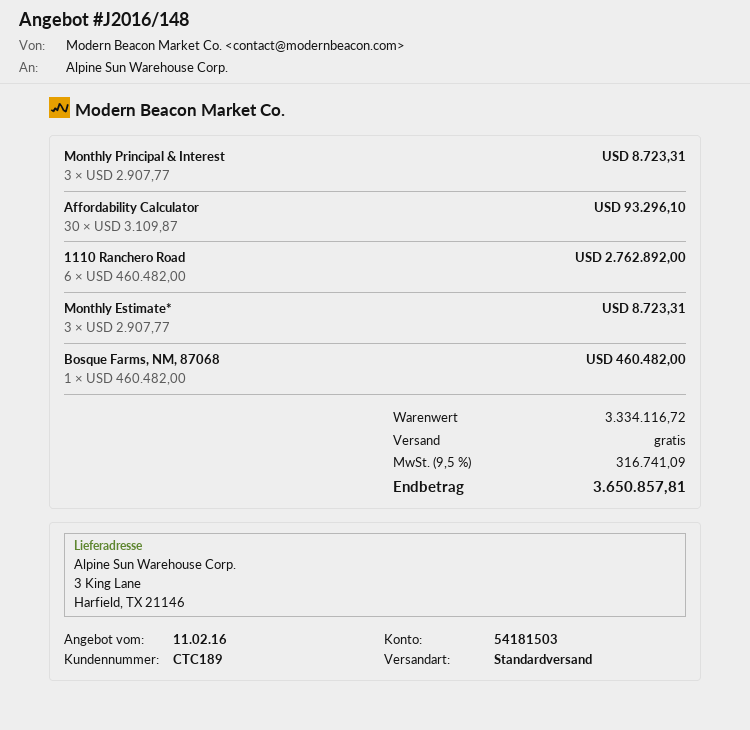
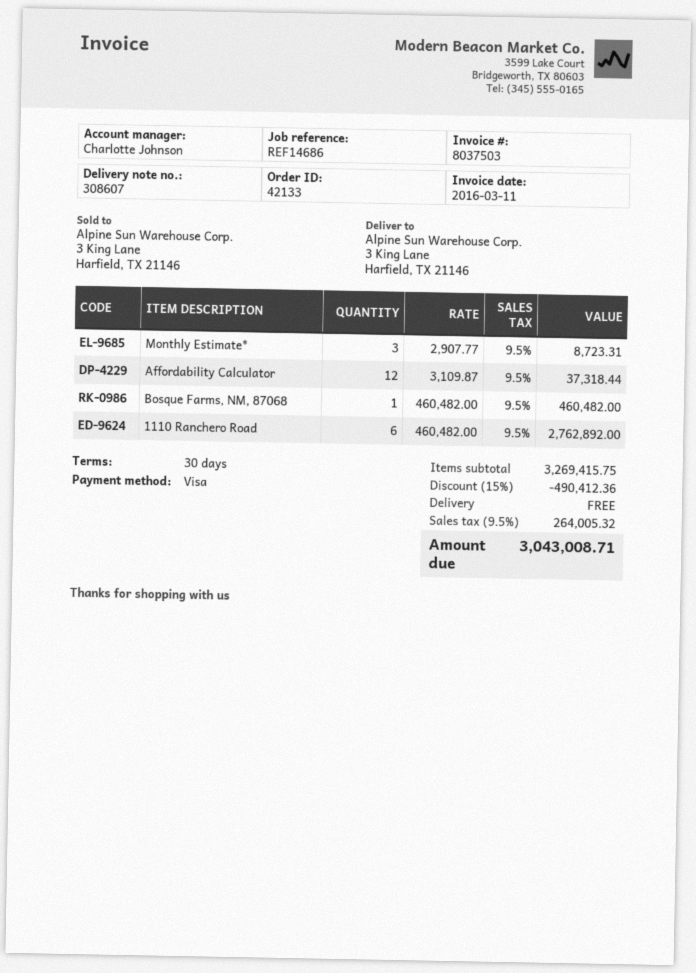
Monthly Principal & Interest: 3 x 2907.77 = 8723.31 -> none
Affordability Calculator: 30 x 3109.87 = 93296.10 -> 12 x 3109.87 = 37318.44
subtotal: 3334116.72 -> 3269415.75
discount: none -> 15% = 490412.36
tax: 9.5% = 316741.09 -> 9.5% = 264005.32
total: 3650857.81 -> 3043008.71

